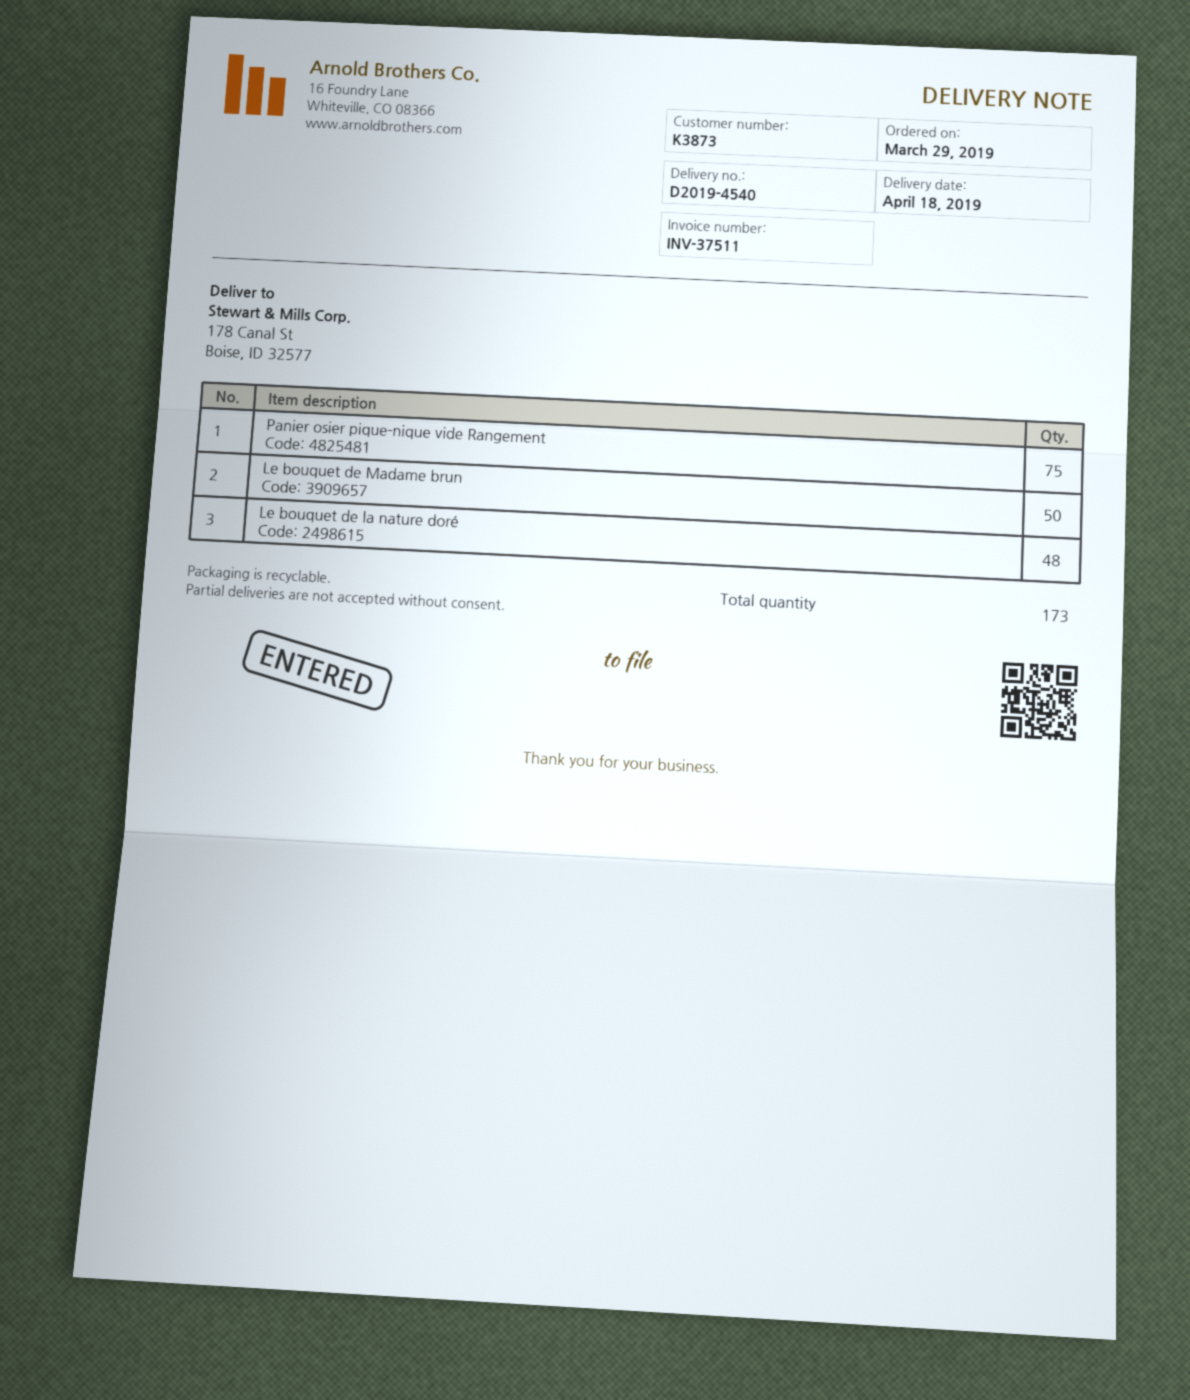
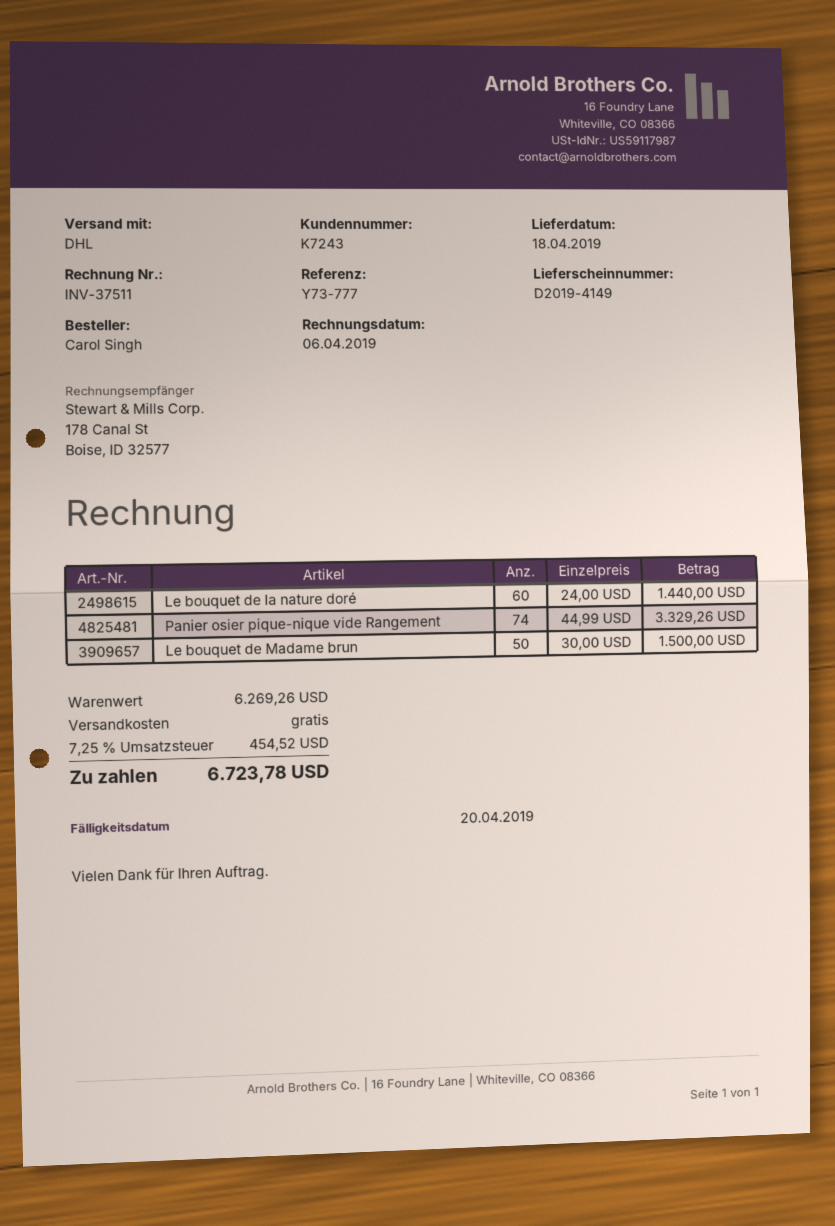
delivery note number: D2019-4540 -> D2019-4149
customer number: K3873 -> K7243
Panier osier pique-nique vide Rangement: 75 -> 74
Le bouquet de la nature doré: 48 -> 60

